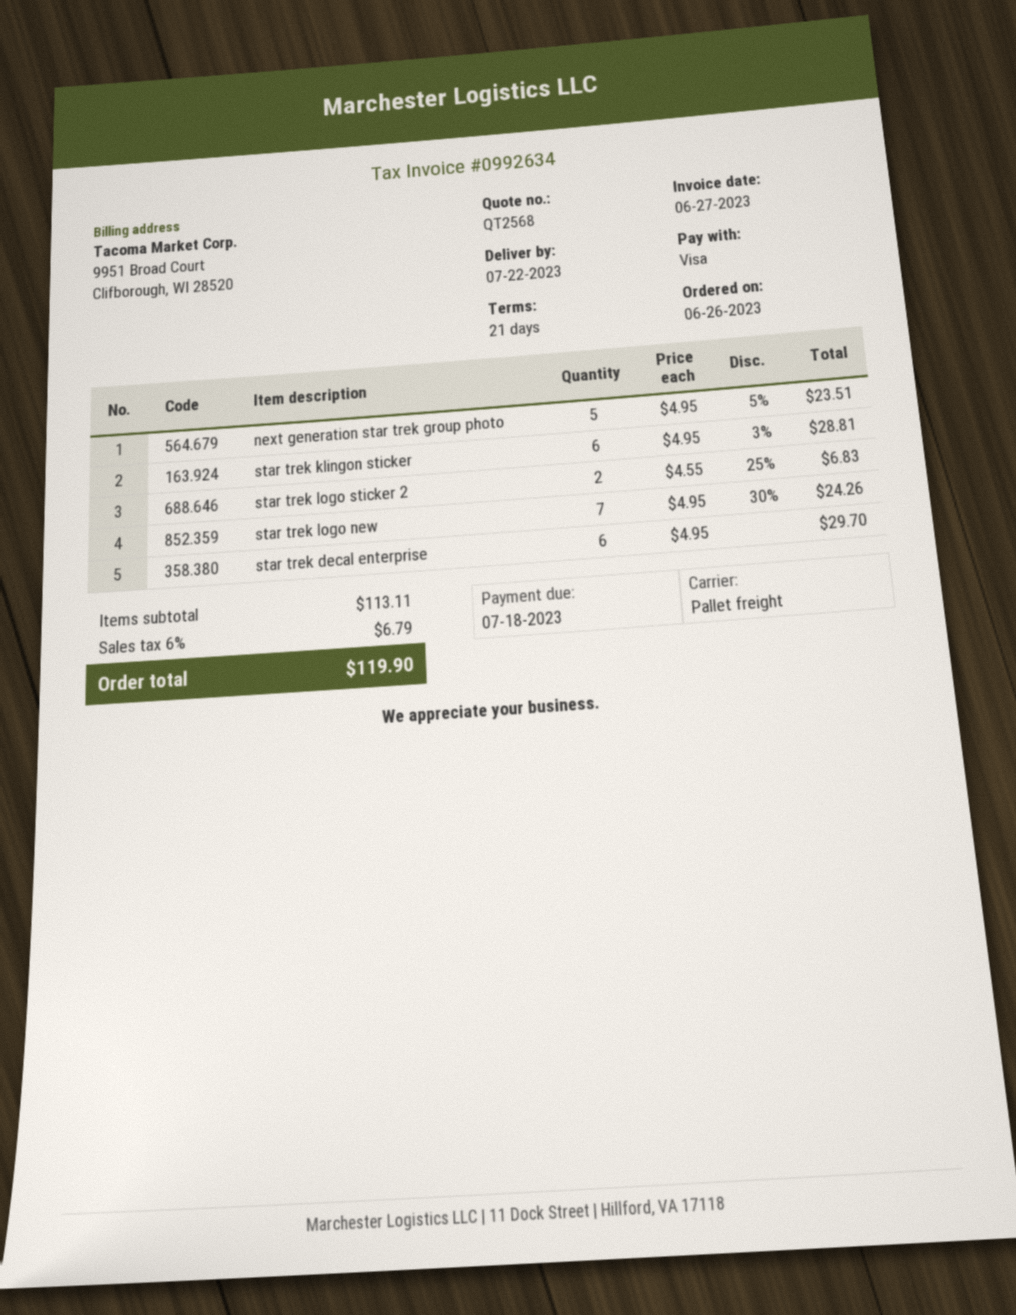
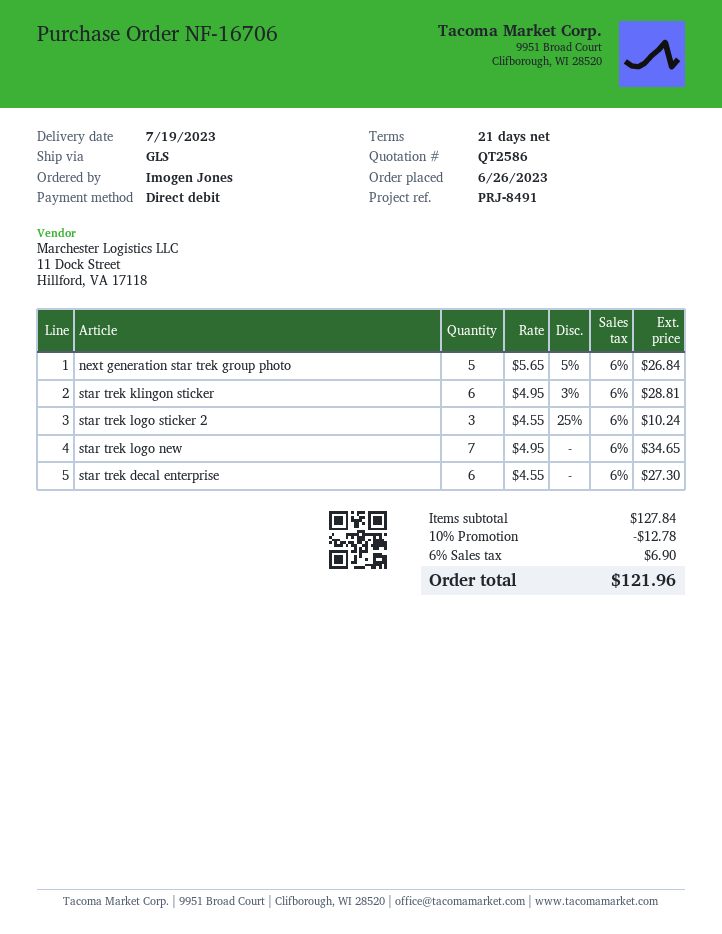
quote number: QT2568 -> QT2586
delivery date: 2023-07-22 -> 2023-07-19
payment method: Visa -> direct debit
shipping method: pallet freight -> GLS
next generation star trek group photo: 5 x 4.95 - 5% = 23.51 -> 5 x 5.65 - 5% = 26.84
star trek logo sticker 2: 2 x 4.55 - 25% = 6.83 -> 3 x 4.55 - 25% = 10.24
star trek logo new: 7 x 4.95 - 30% = 24.26 -> 7 x 4.95 = 34.65
star trek decal enterprise: 6 x 4.95 = 29.70 -> 6 x 4.55 = 27.30
subtotal: 113.11 -> 127.84
discount: none -> 10% = 12.78
tax: 6% = 6.79 -> 6% = 6.90
total: 119.90 -> 121.96

